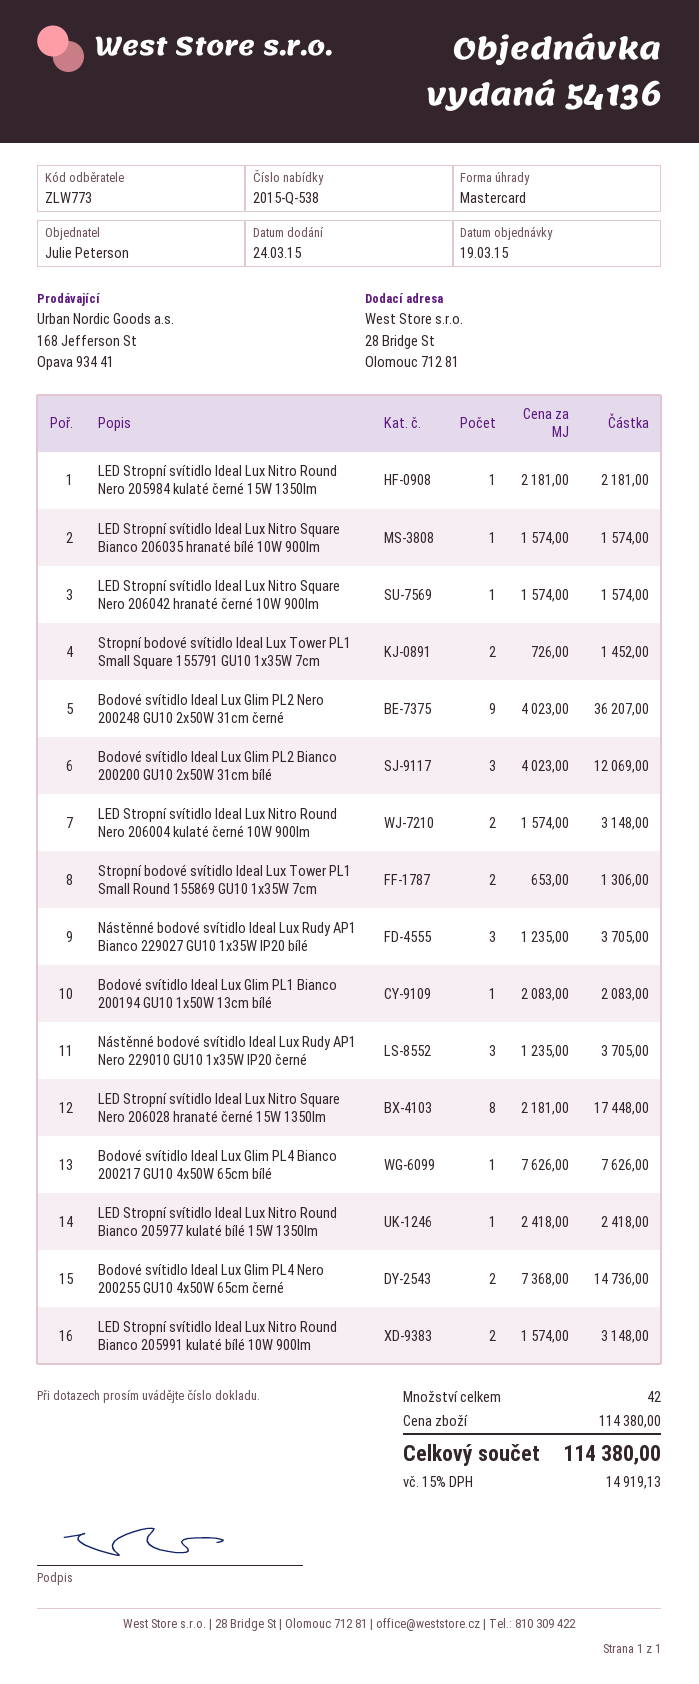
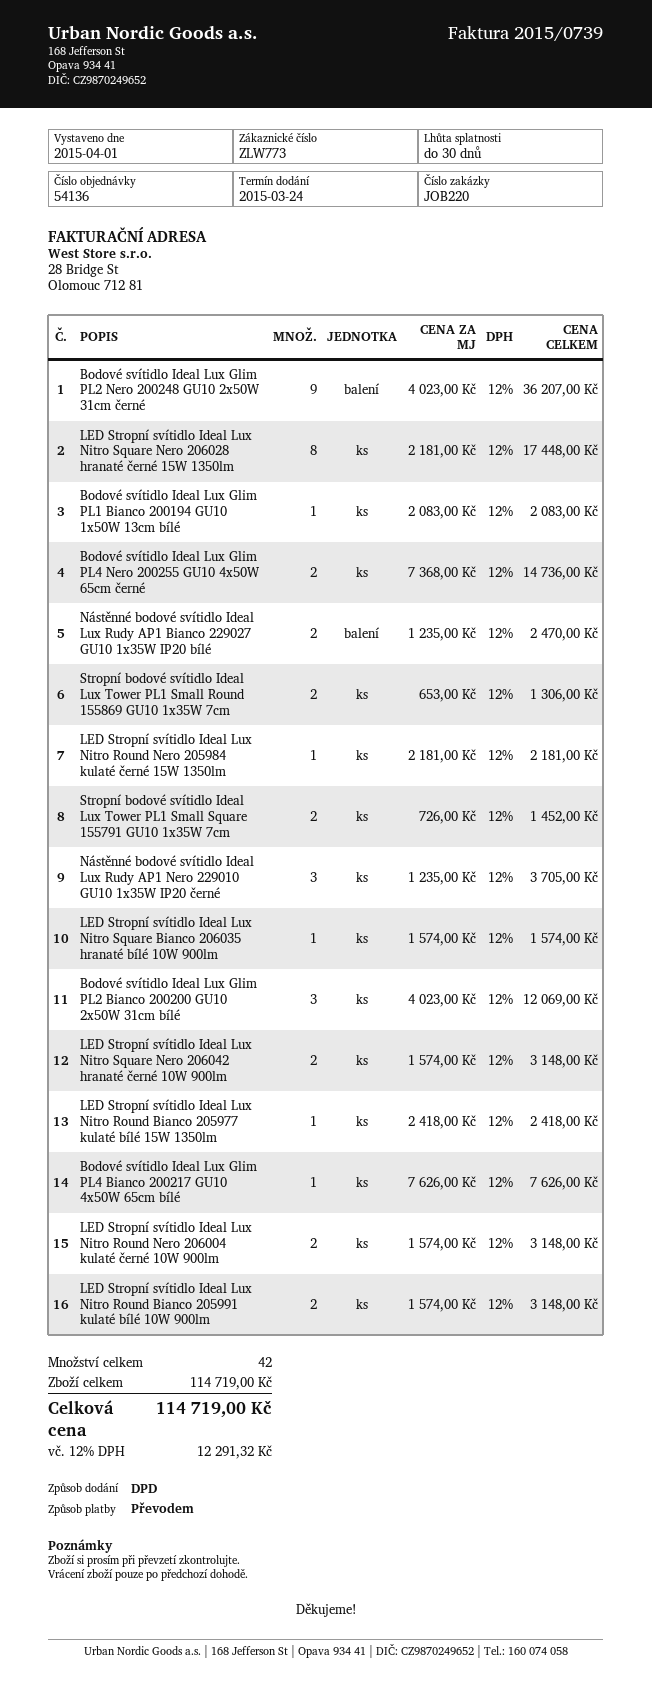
payment method: Mastercard -> bank transfer
LED Stropní svítidlo Ideal Lux Nitro Square Nero 206042 hranaté černé 10W 900lm: 1 x 1574.00 = 1574.00 -> 2 x 1574.00 = 3148.00
Nástěnné bodové svítidlo Ideal Lux Rudy AP1 Bianco 229027 GU10 1x35W IP20 bílé: 3 x 1235.00 = 3705.00 -> 2 x 1235.00 = 2470.00
subtotal: 114380.00 -> 114719.00
tax: 15% = 14919.13 -> 12% = 12291.32
total: 114380.00 -> 114719.00

